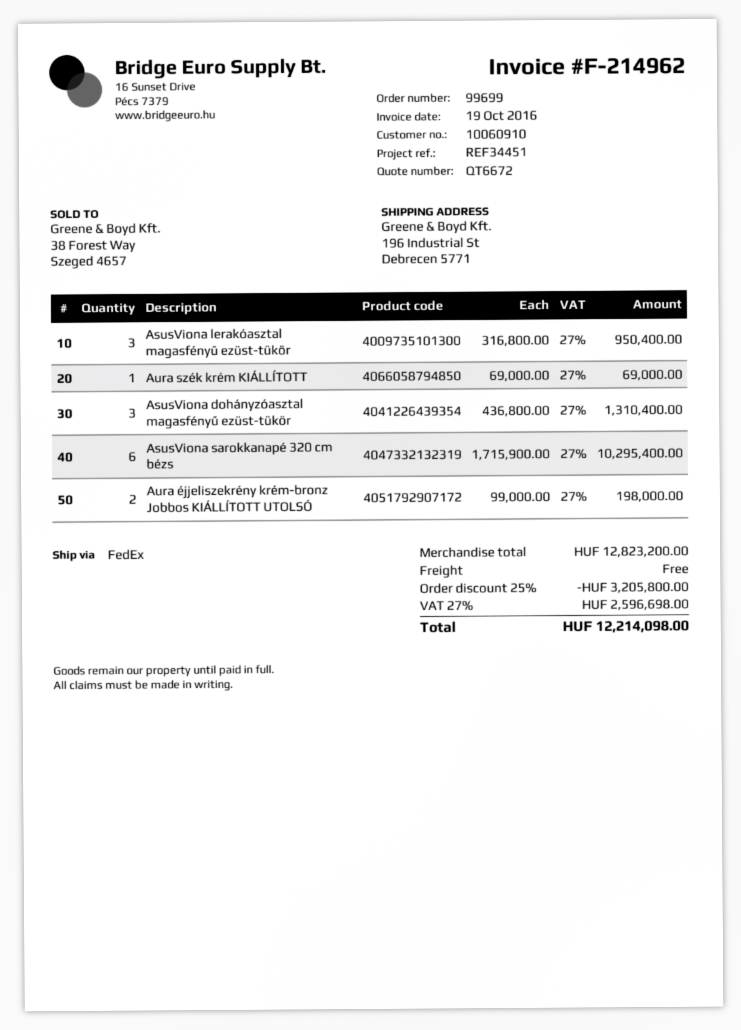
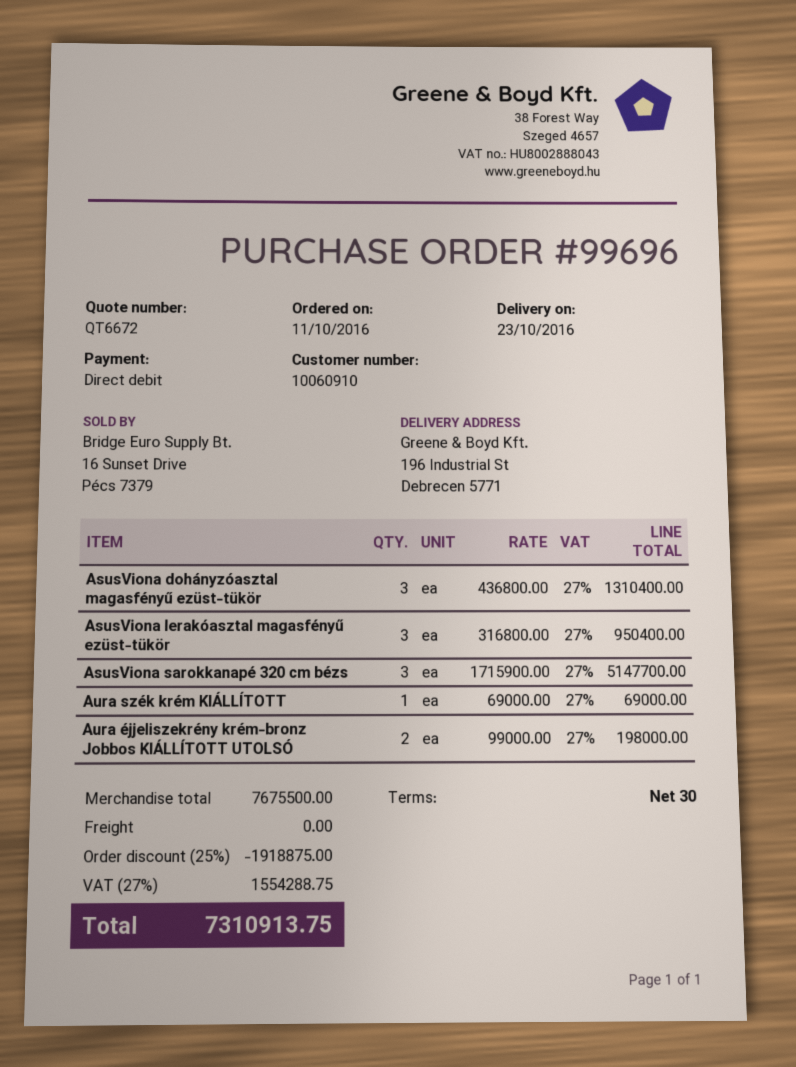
order number: 99699 -> 99696
AsusViona sarokkanapé 320 cm bézs: 6 x 1715900.00 = 10295400.00 -> 3 x 1715900.00 = 5147700.00
subtotal: 12823200.00 -> 7675500.00
discount: 25% = 3205800.00 -> 25% = 1918875.00
tax: 27% = 2596698.00 -> 27% = 1554288.75
total: 12214098.00 -> 7310913.75

